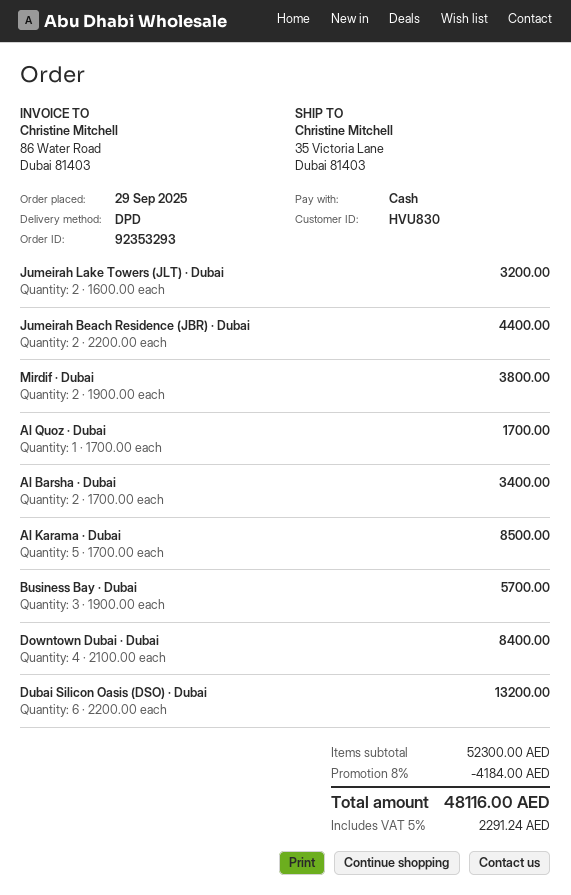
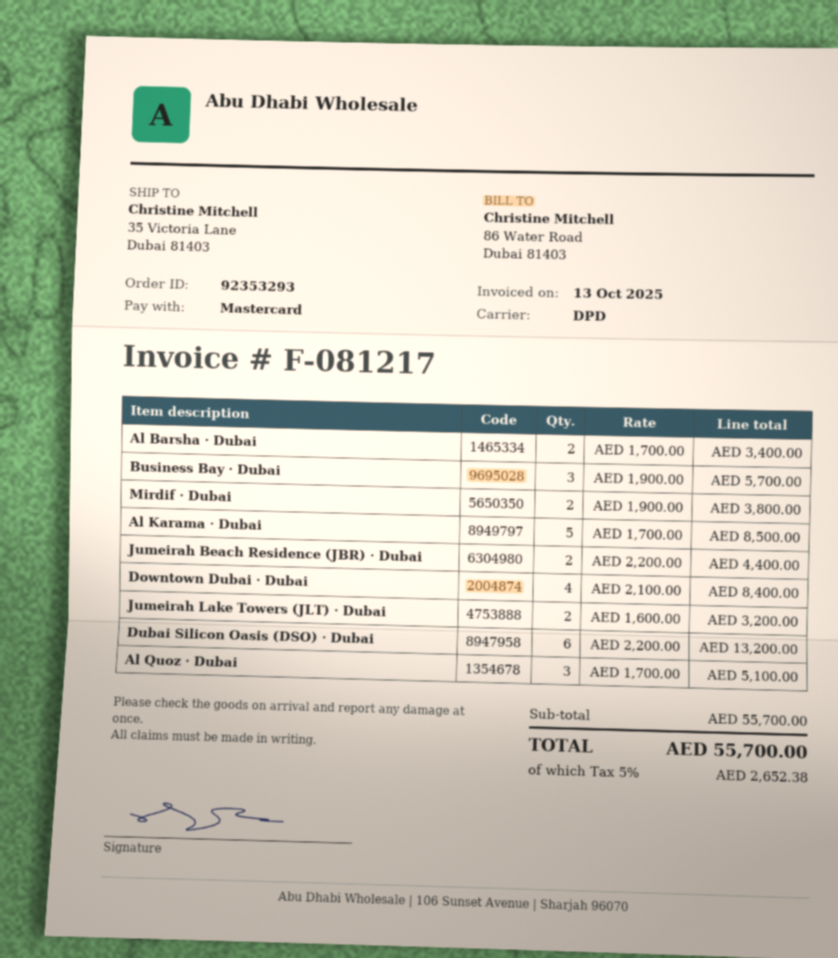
payment method: cash -> Mastercard
Al Quoz · Dubai: 1 x 1700.00 = 1700.00 -> 3 x 1700.00 = 5100.00
subtotal: 52300.00 -> 55700.00
discount: 8% = 4184.00 -> none
tax: 5% = 2291.24 -> 5% = 2652.38
total: 48116.00 -> 55700.00

